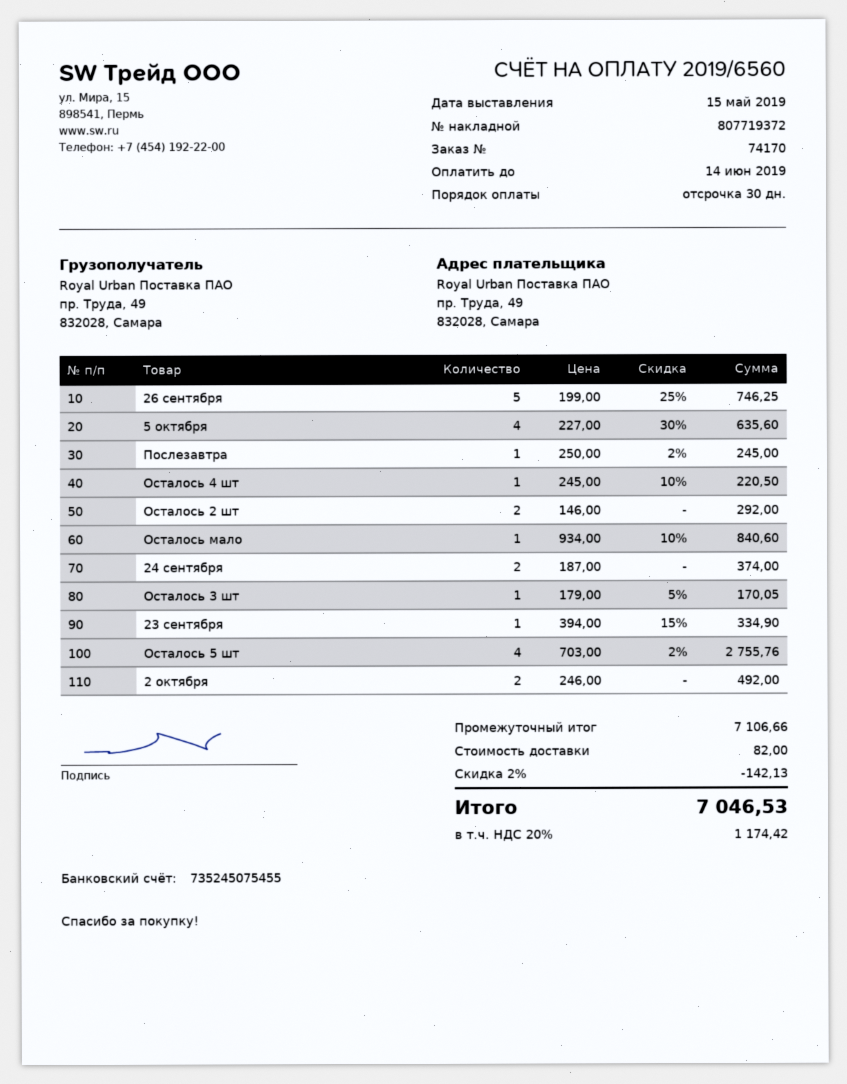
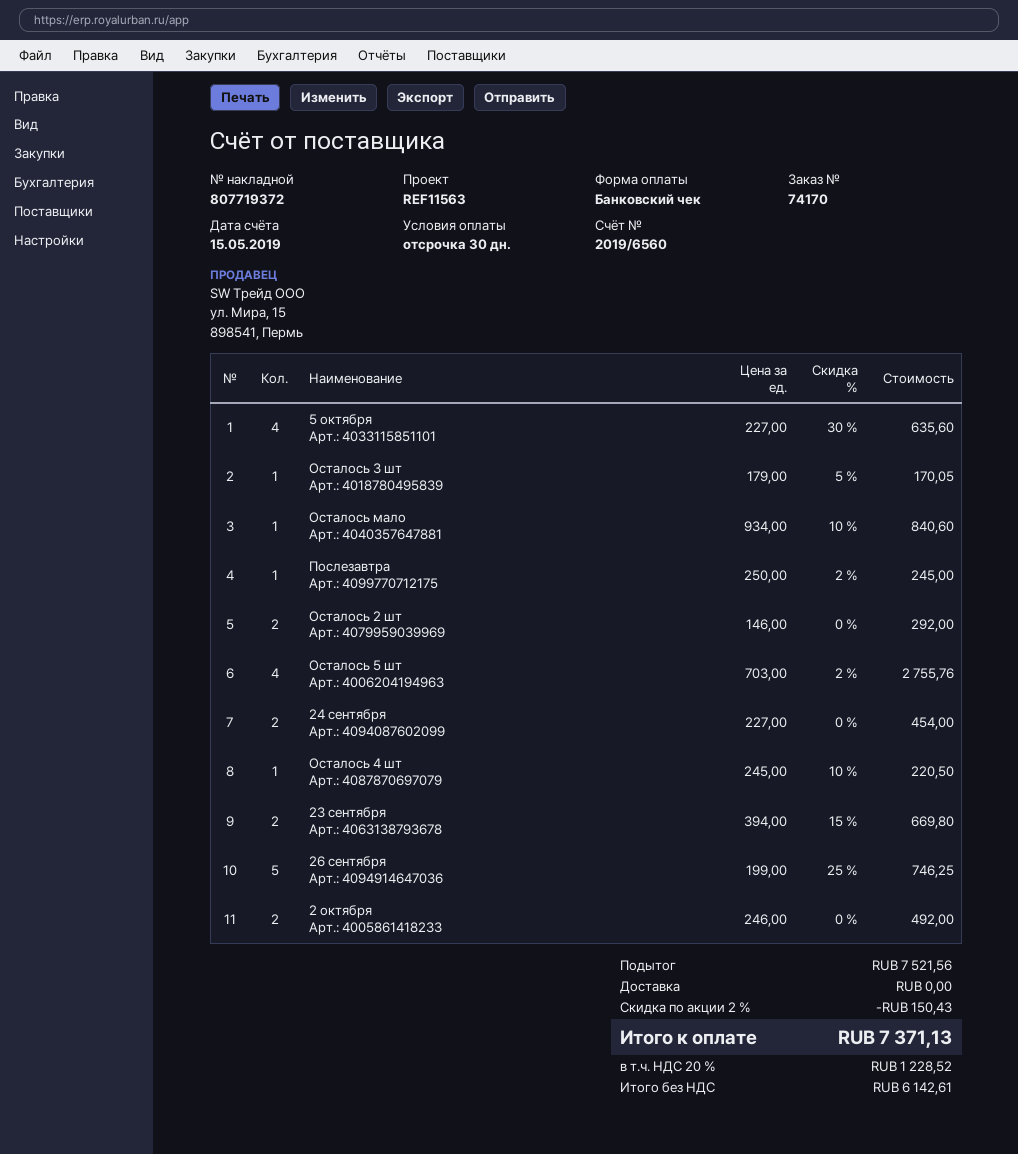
24 сентября: 2 x 187.00 = 374.00 -> 2 x 227.00 = 454.00
23 сентября: 1 x 394.00 - 15% = 334.90 -> 2 x 394.00 - 15% = 669.80
subtotal: 7106.66 -> 7521.56
discount: 2% = 142.13 -> 2% = 150.43
shipping: 82.00 -> 0.00
tax: 20% = 1174.42 -> 20% = 1228.52
total: 7046.53 -> 7371.13

